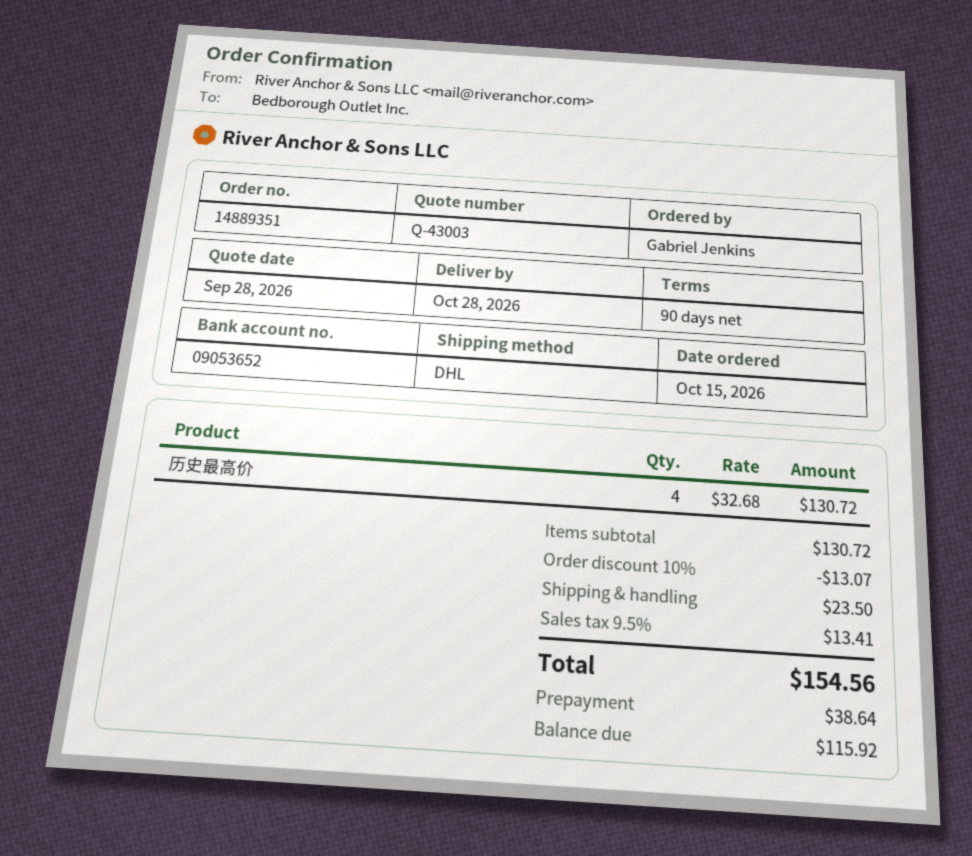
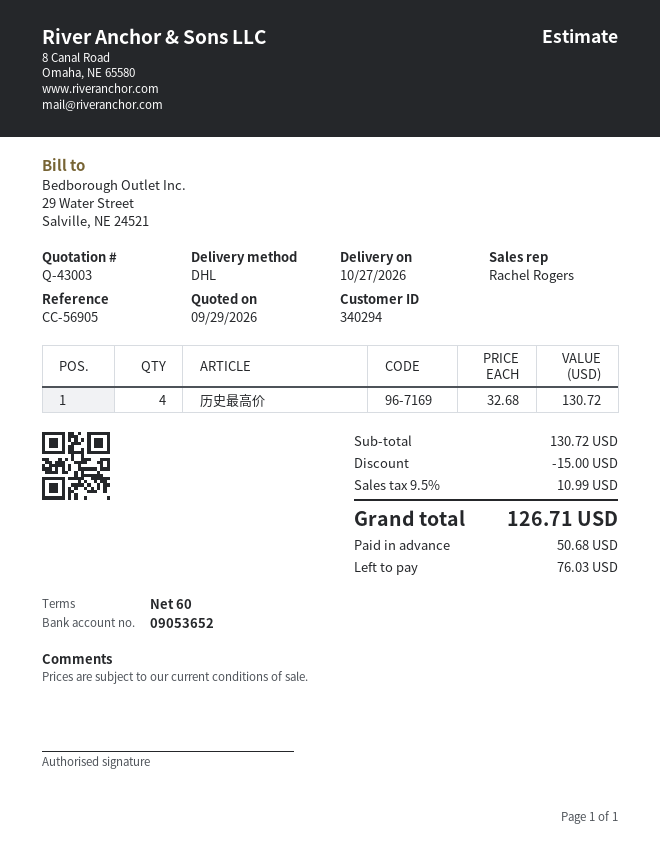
quote date: 2026-09-28 -> 2026-09-29
delivery date: 2026-10-28 -> 2026-10-27
payment terms: 90 days -> 60 days
discount: 13.07 -> 15.00
shipping: 23.50 -> none
tax: 9.5% = 13.41 -> 9.5% = 10.99
total: 154.56 -> 126.71
deposit: 38.64 -> 50.68
balance: 115.92 -> 76.03

